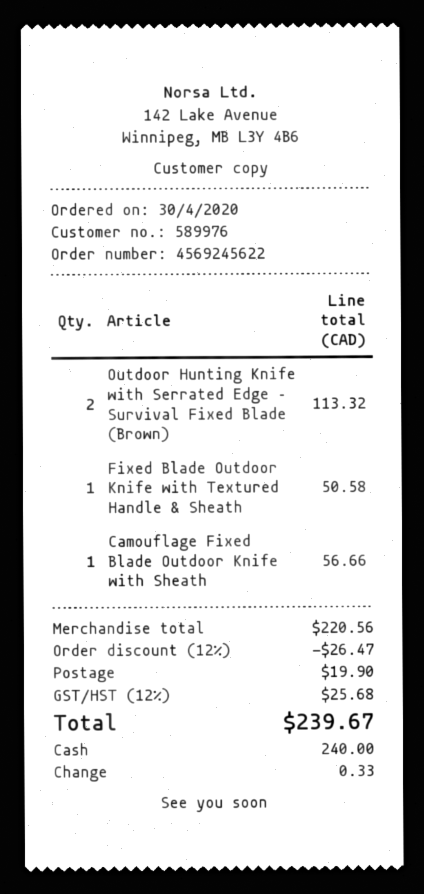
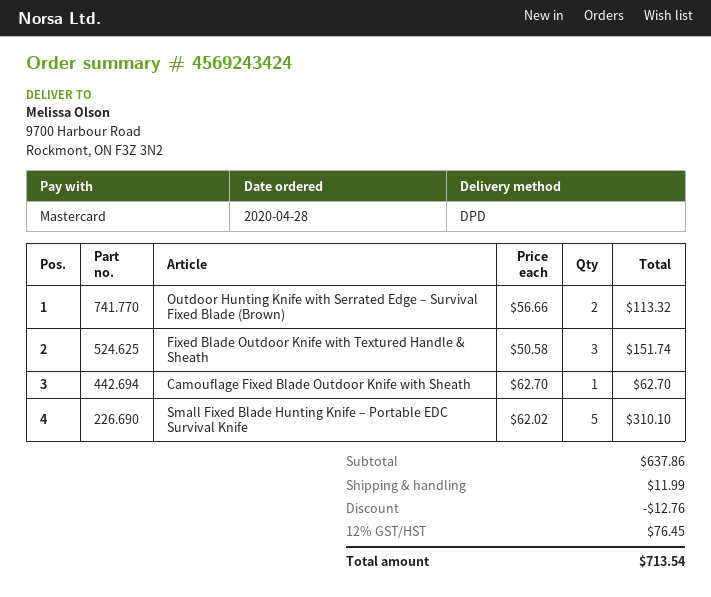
order number: 4569245622 -> 4569243424
order date: 2020-04-30 -> 2020-04-28
payment method: cash -> Mastercard
Fixed Blade Outdoor Knife with Textured Handle & Sheath: 1 for 50.58 -> 3 for 151.74
Camouflage Fixed Blade Outdoor Knife with Sheath: 1 for 56.66 -> 1 for 62.70
Small Fixed Blade Hunting Knife – Portable EDC Survival Knife: none -> 5 for 310.10
subtotal: 220.56 -> 637.86
discount: 26.47 -> 12.76
shipping: 19.90 -> 11.99
tax: 12% = 25.68 -> 12% = 76.45
total: 239.67 -> 713.54

